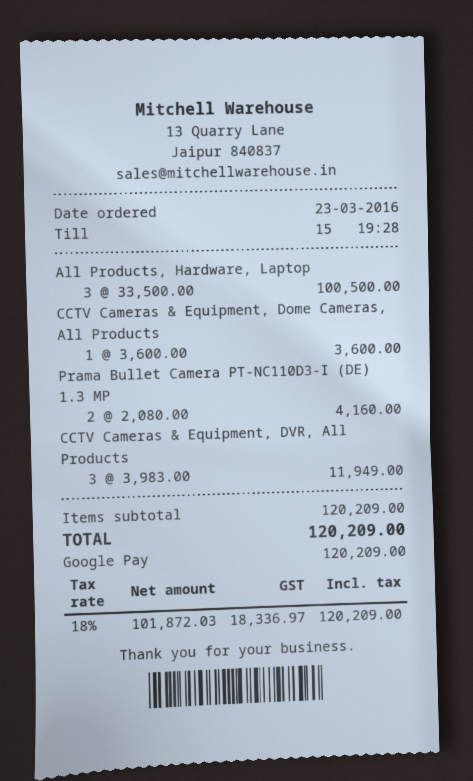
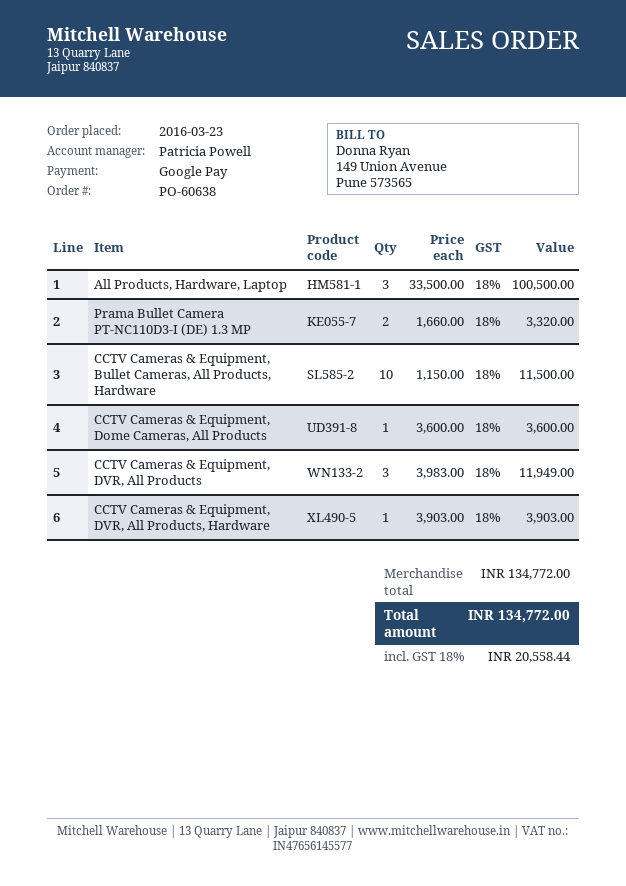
Prama Bullet Camera PT-NC110D3-I (DE) 1.3 MP: 2 x 2080.00 = 4160.00 -> 2 x 1660.00 = 3320.00
CCTV Cameras & Equipment, Bullet Cameras, All Products, Hardware: none -> 10 x 1150.00 = 11500.00
CCTV Cameras & Equipment, DVR, All Products, Hardware: none -> 1 x 3903.00 = 3903.00
subtotal: 120209.00 -> 134772.00
tax: 18% = 18336.97 -> 18% = 20558.44
total: 120209.00 -> 134772.00

